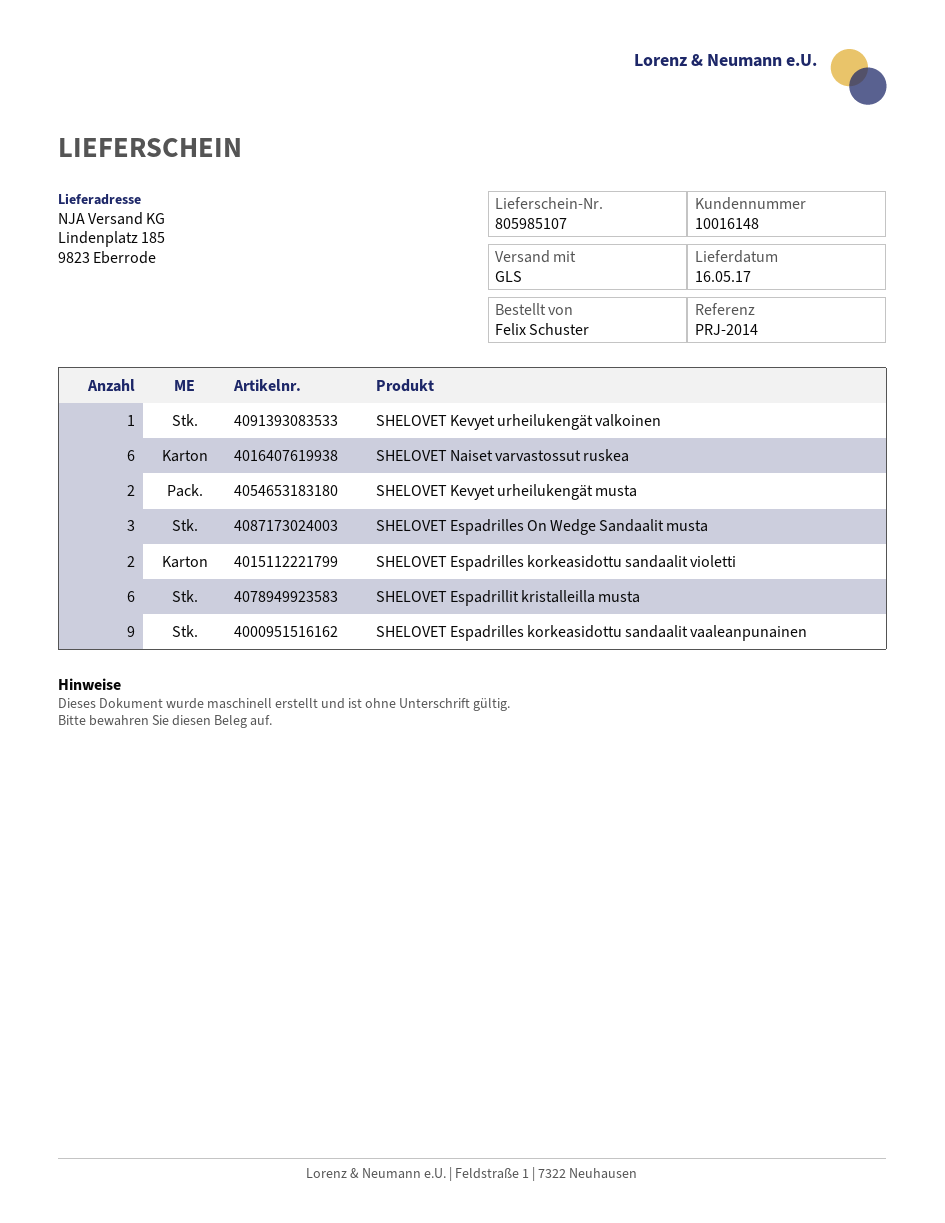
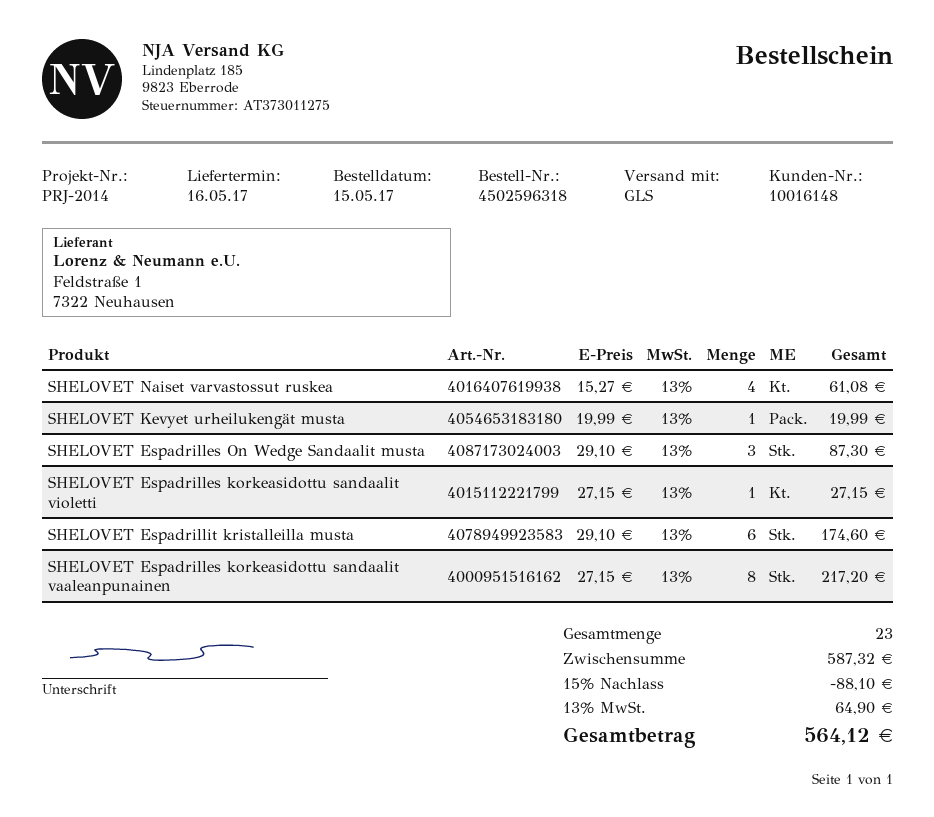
SHELOVET Kevyet urheilukengät valkoinen: 1 -> none
SHELOVET Naiset varvastossut ruskea: 6 -> 4
SHELOVET Kevyet urheilukengät musta: 2 -> 1
SHELOVET Espadrilles korkeasidottu sandaalit violetti: 2 -> 1
SHELOVET Espadrilles korkeasidottu sandaalit vaaleanpunainen: 9 -> 8

